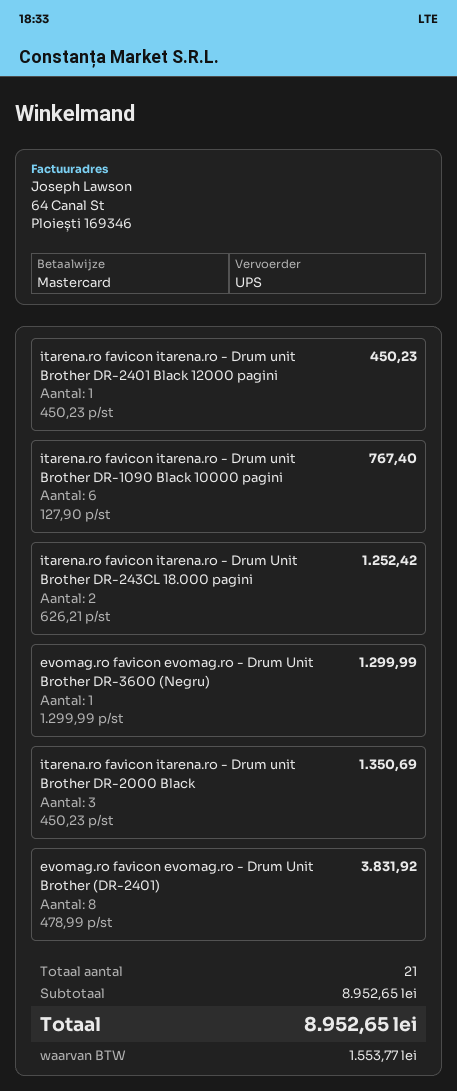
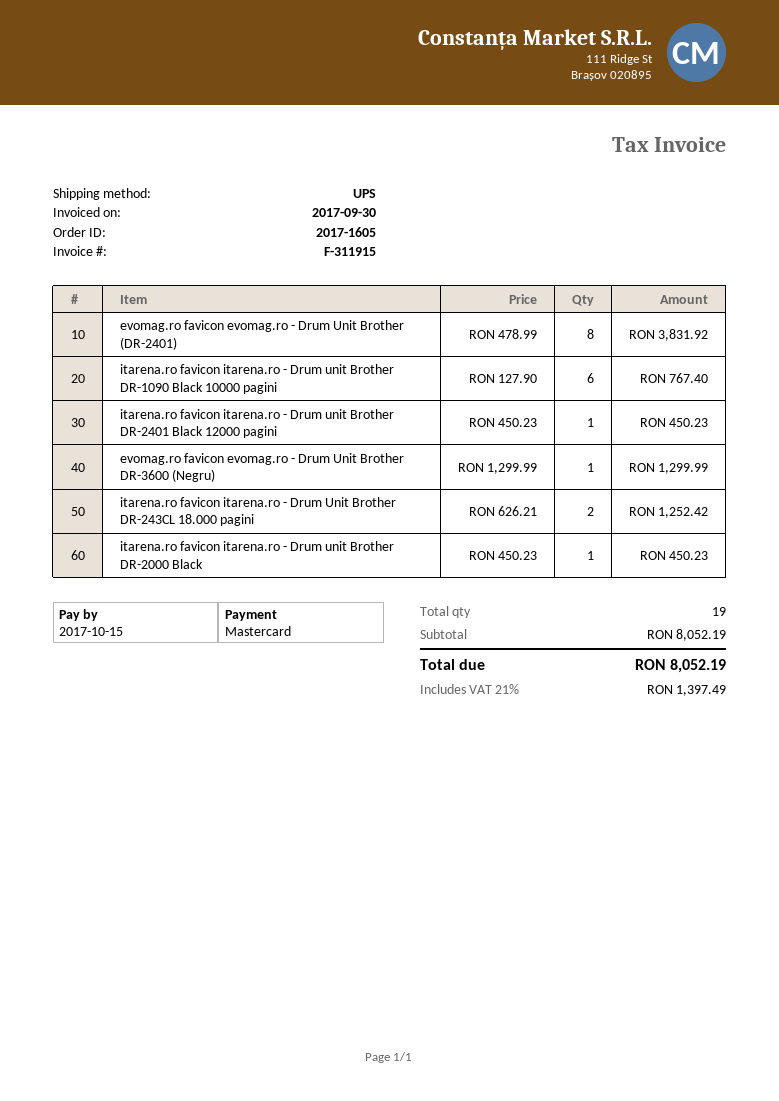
itarena.ro favicon itarena.ro - Drum unit Brother DR-2000 Black: 3 x 450.23 = 1350.69 -> 1 x 450.23 = 450.23
total quantity: 21 -> 19
subtotal: 8952.65 -> 8052.19
tax: 1553.77 -> 1397.49
total: 8952.65 -> 8052.19

